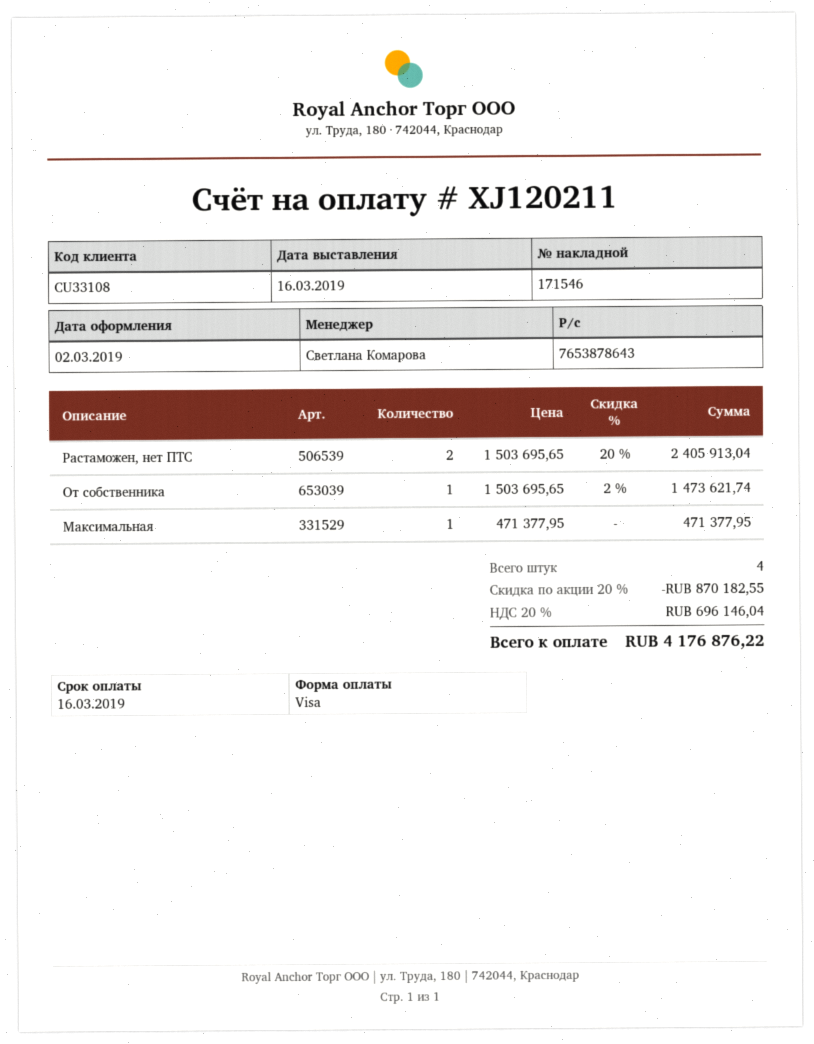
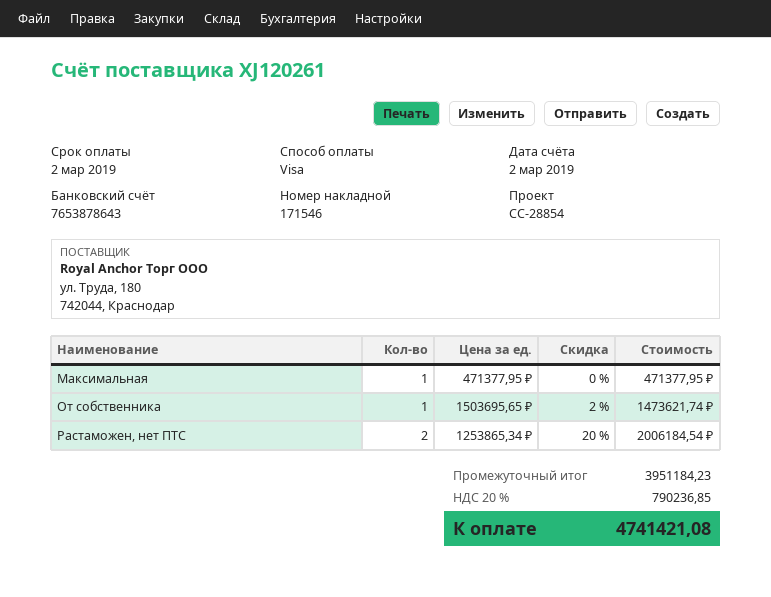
invoice number: XJ120211 -> XJ120261
invoice date: 2019-03-16 -> 2019-03-02
due date: 2019-03-16 -> 2019-03-02
Растаможен, нет ПТС: 2 x 1503695.65 - 20% = 2405913.04 -> 2 x 1253865.34 - 20% = 2006184.54
discount: 20% = 870182.55 -> none
tax: 20% = 696146.04 -> 20% = 790236.85
total: 4176876.22 -> 4741421.08

